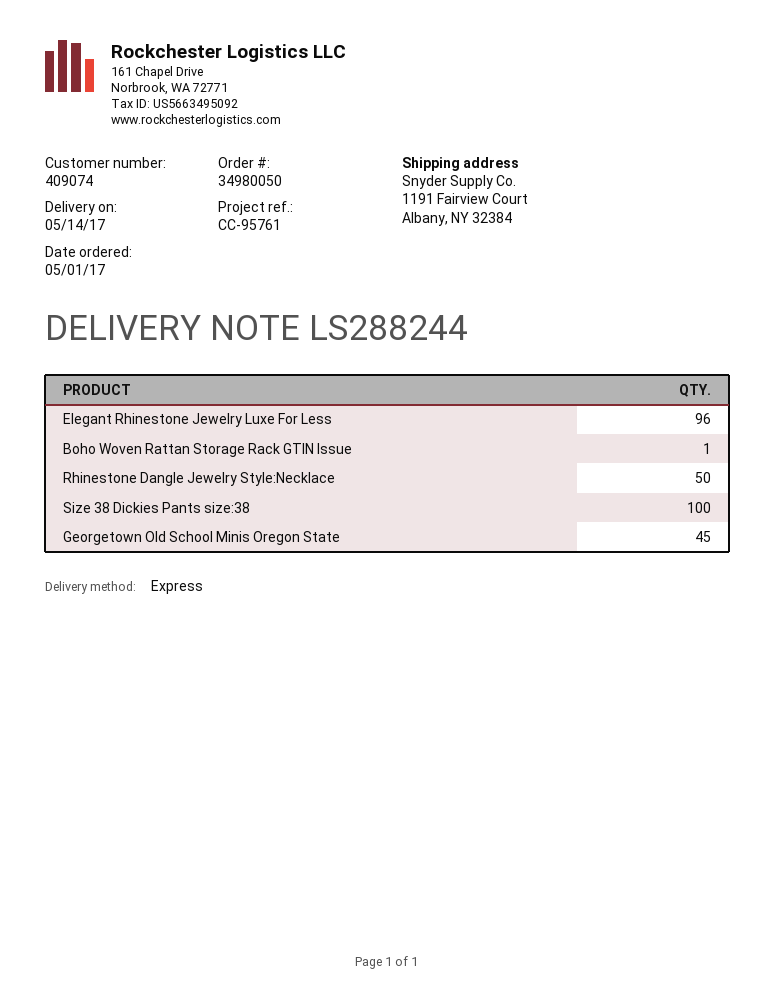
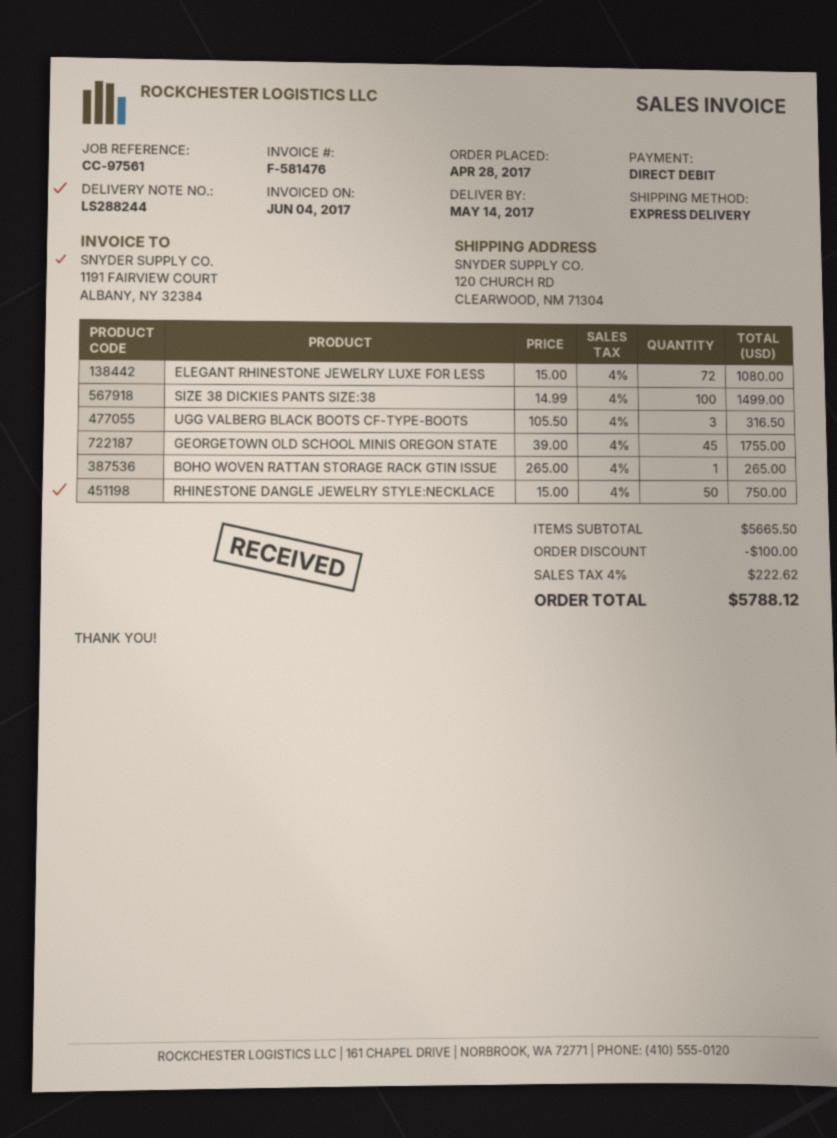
order date: 2017-05-01 -> 2017-04-28
reference: CC-95761 -> CC-97561
ship to: 1191 Fairview Court, Albany, NY 32384 -> 120 CHURCH RD, CLEARWOOD, NM 71304
Elegant Rhinestone Jewelry Luxe For Less: 96 -> 72
UGG VALBERG BLACK BOOTS CF-TYPE-BOOTS: none -> 3

